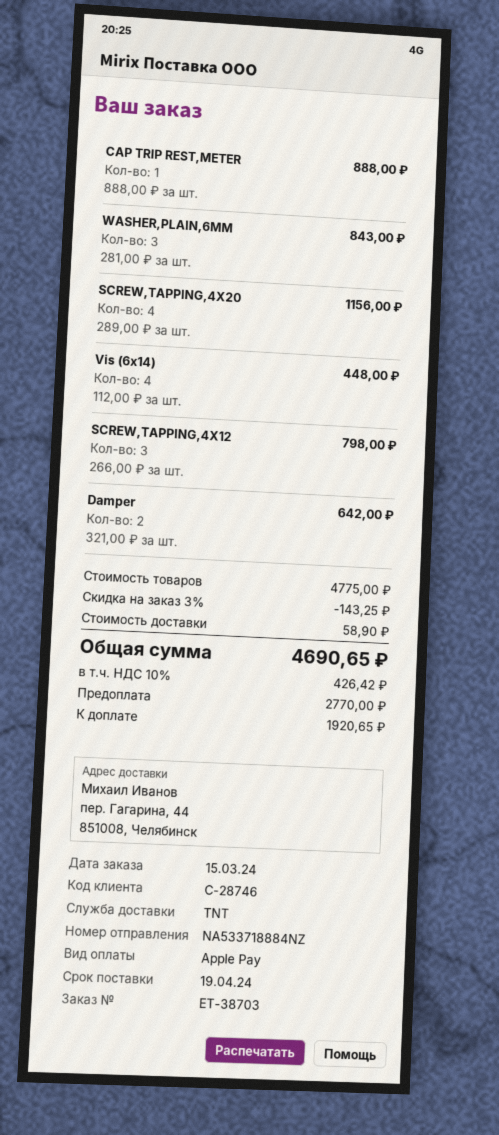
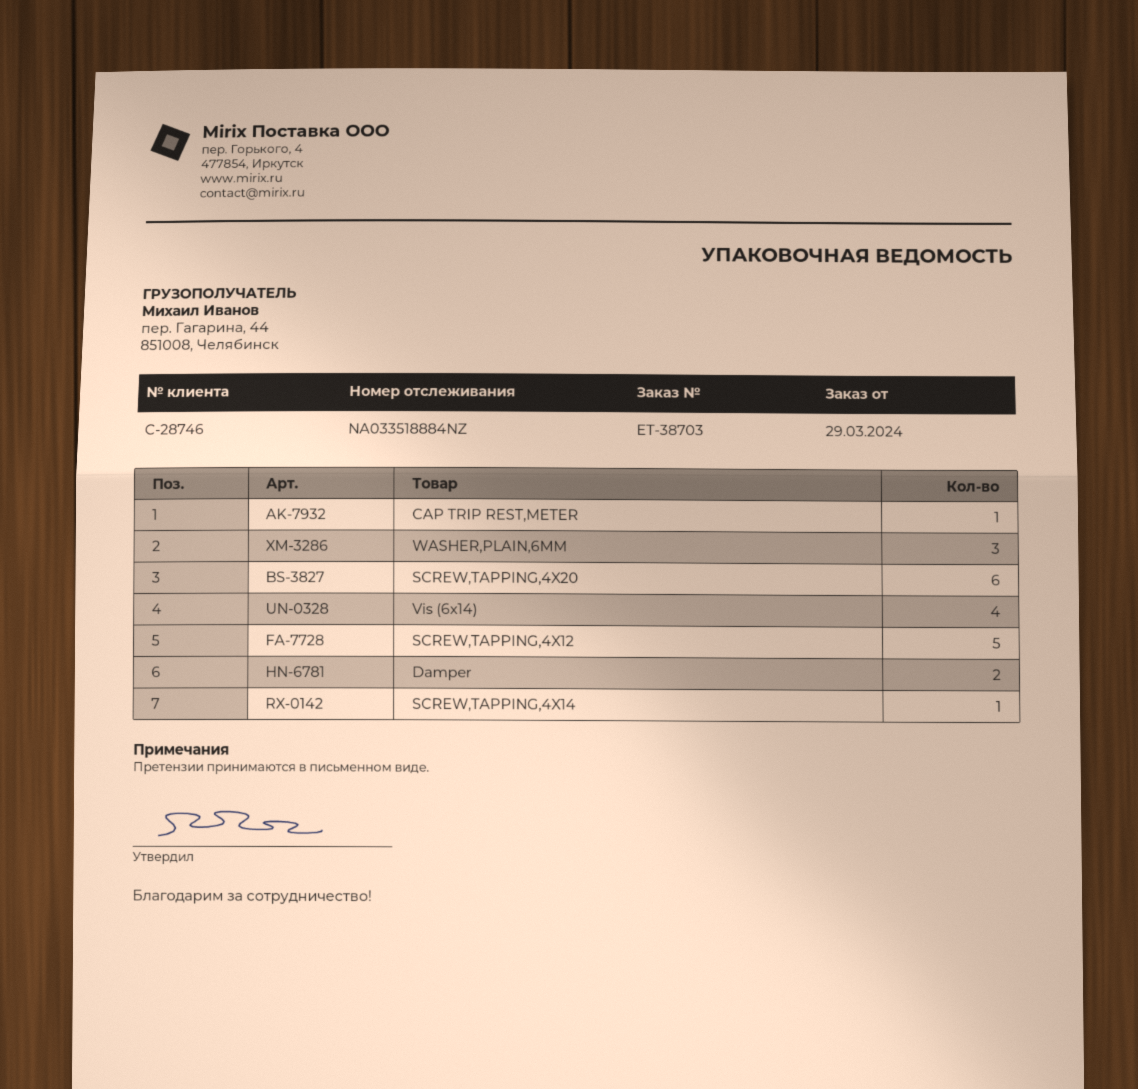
order date: 2024-03-15 -> 2024-03-29
tracking number: NA533718884NZ -> NA033518884NZ
SCREW,TAPPING,4X20: 4 -> 6
SCREW,TAPPING,4X12: 3 -> 5
SCREW,TAPPING,4X14: none -> 1

